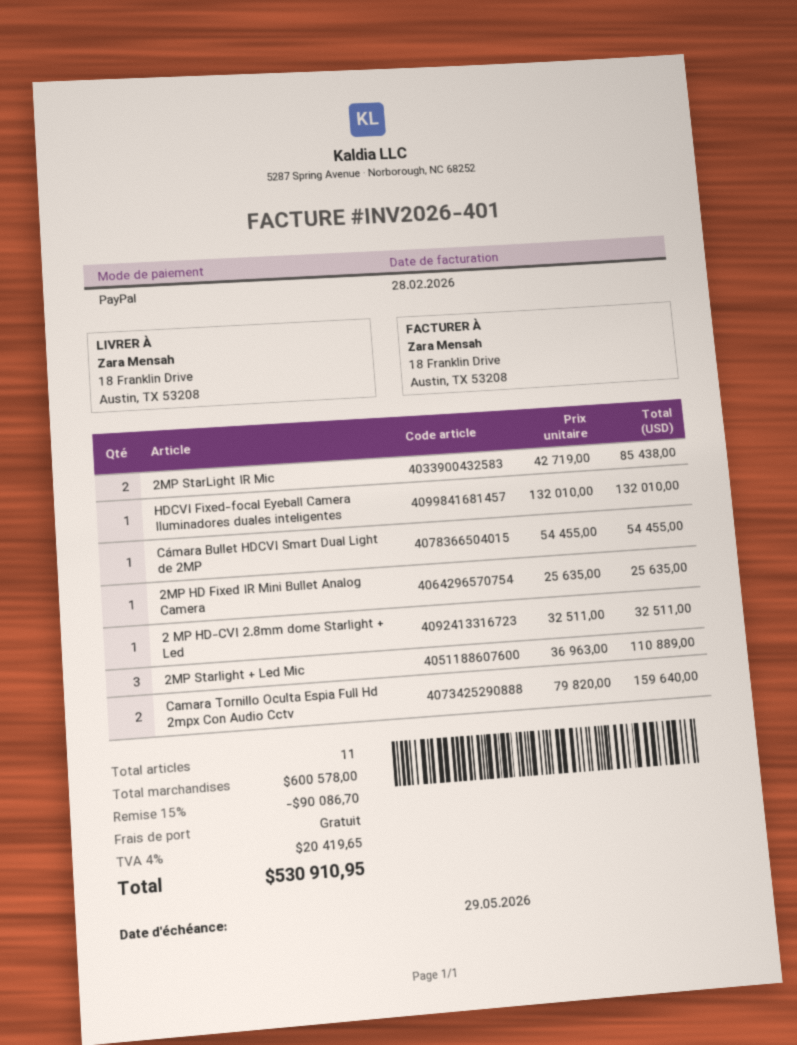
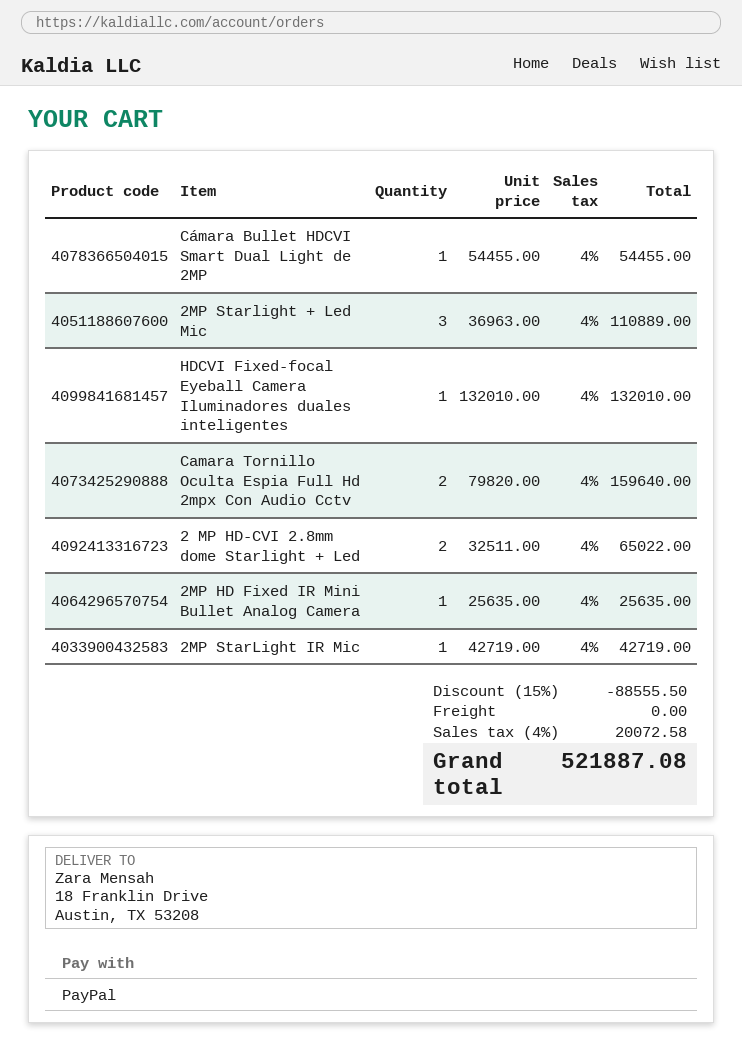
2MP StarLight IR Mic: 2 x 42719.00 = 85438.00 -> 1 x 42719.00 = 42719.00
2 MP HD-CVI 2.8mm dome Starlight + Led: 1 x 32511.00 = 32511.00 -> 2 x 32511.00 = 65022.00
discount: 15% = 90086.70 -> 15% = 88555.50
tax: 4% = 20419.65 -> 4% = 20072.58
total: 530910.95 -> 521887.08

